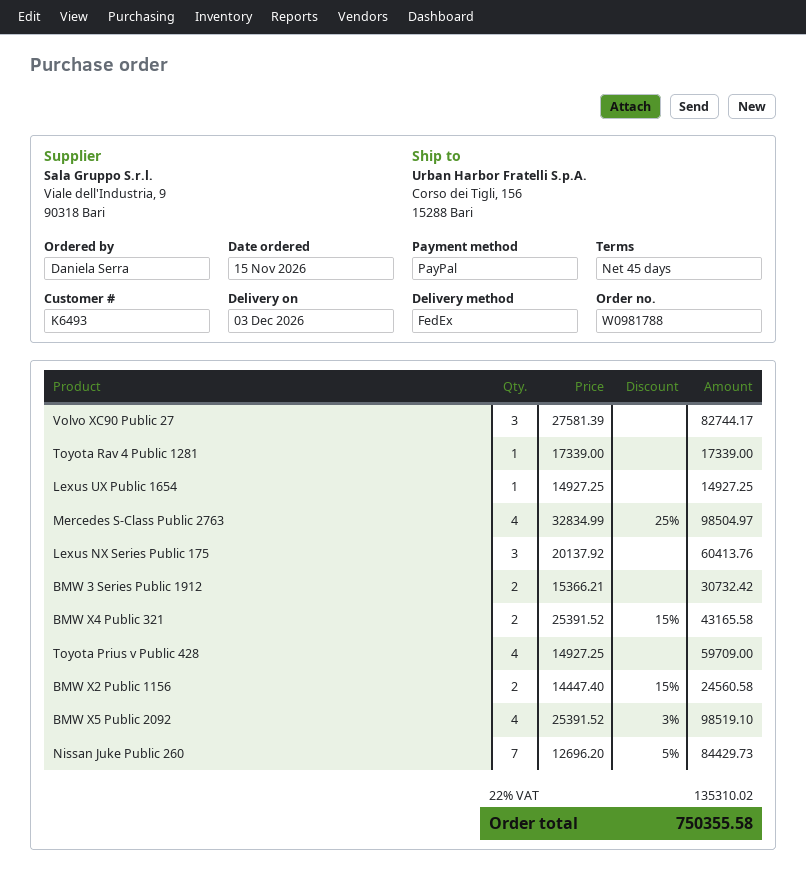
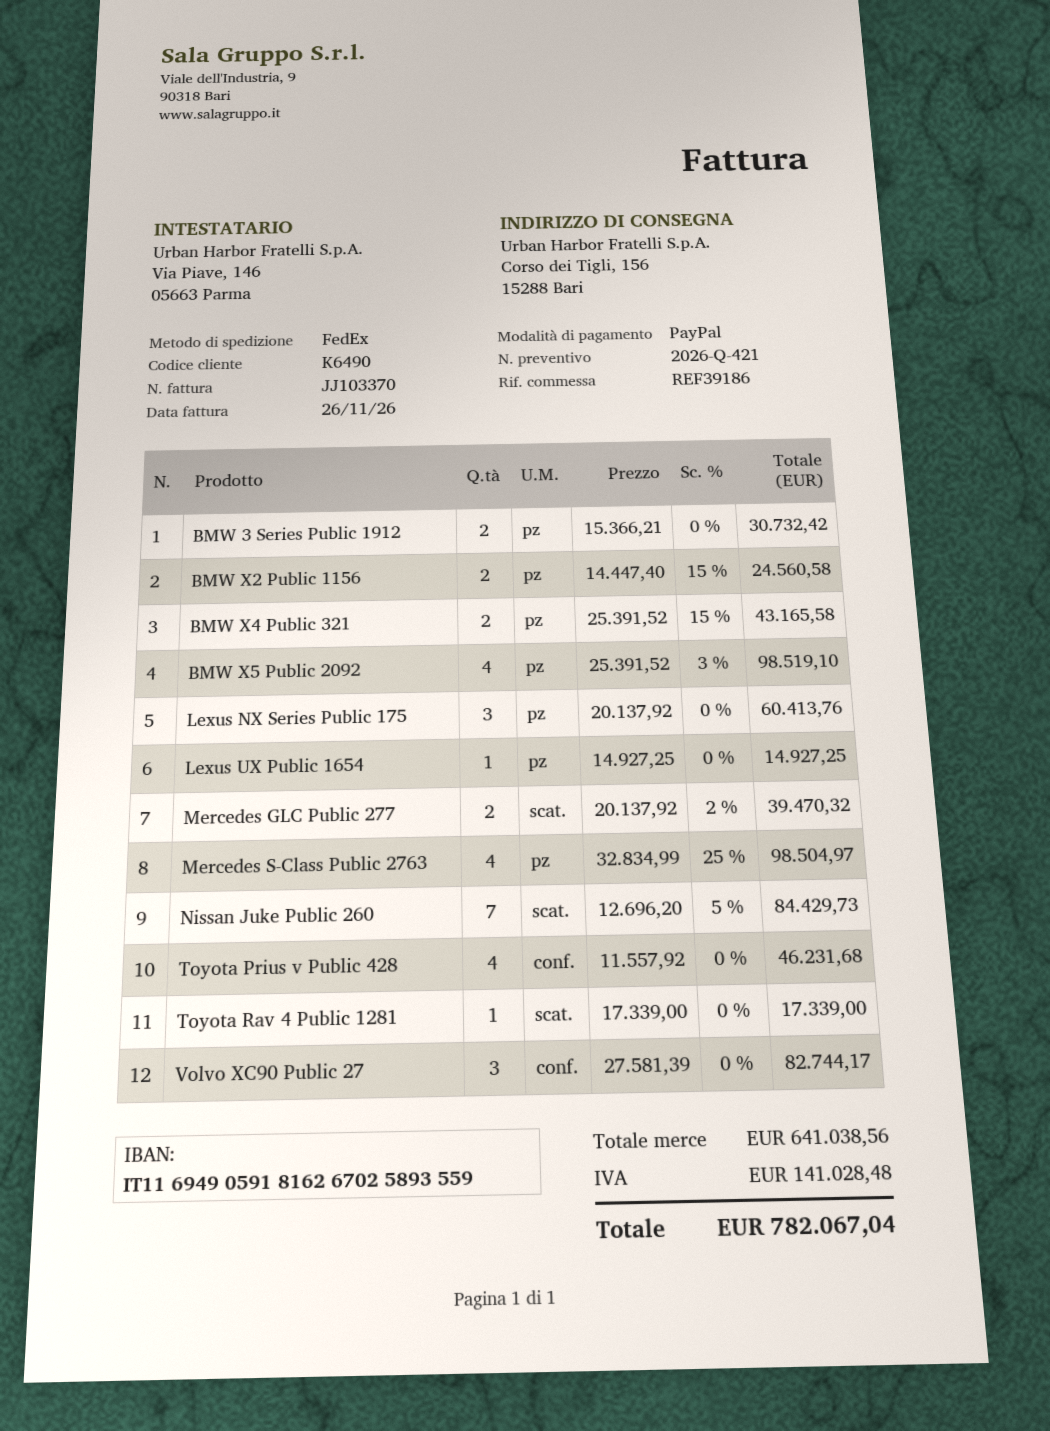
customer number: K6493 -> K6490
Toyota Prius v Public 428: 4 x 14927.25 = 59709.00 -> 4 x 11557.92 = 46231.68
Mercedes GLC Public 277: none -> 2 x 20137.92 - 2% = 39470.32
tax: 135310.02 -> 141028.48
total: 750355.58 -> 782067.04

